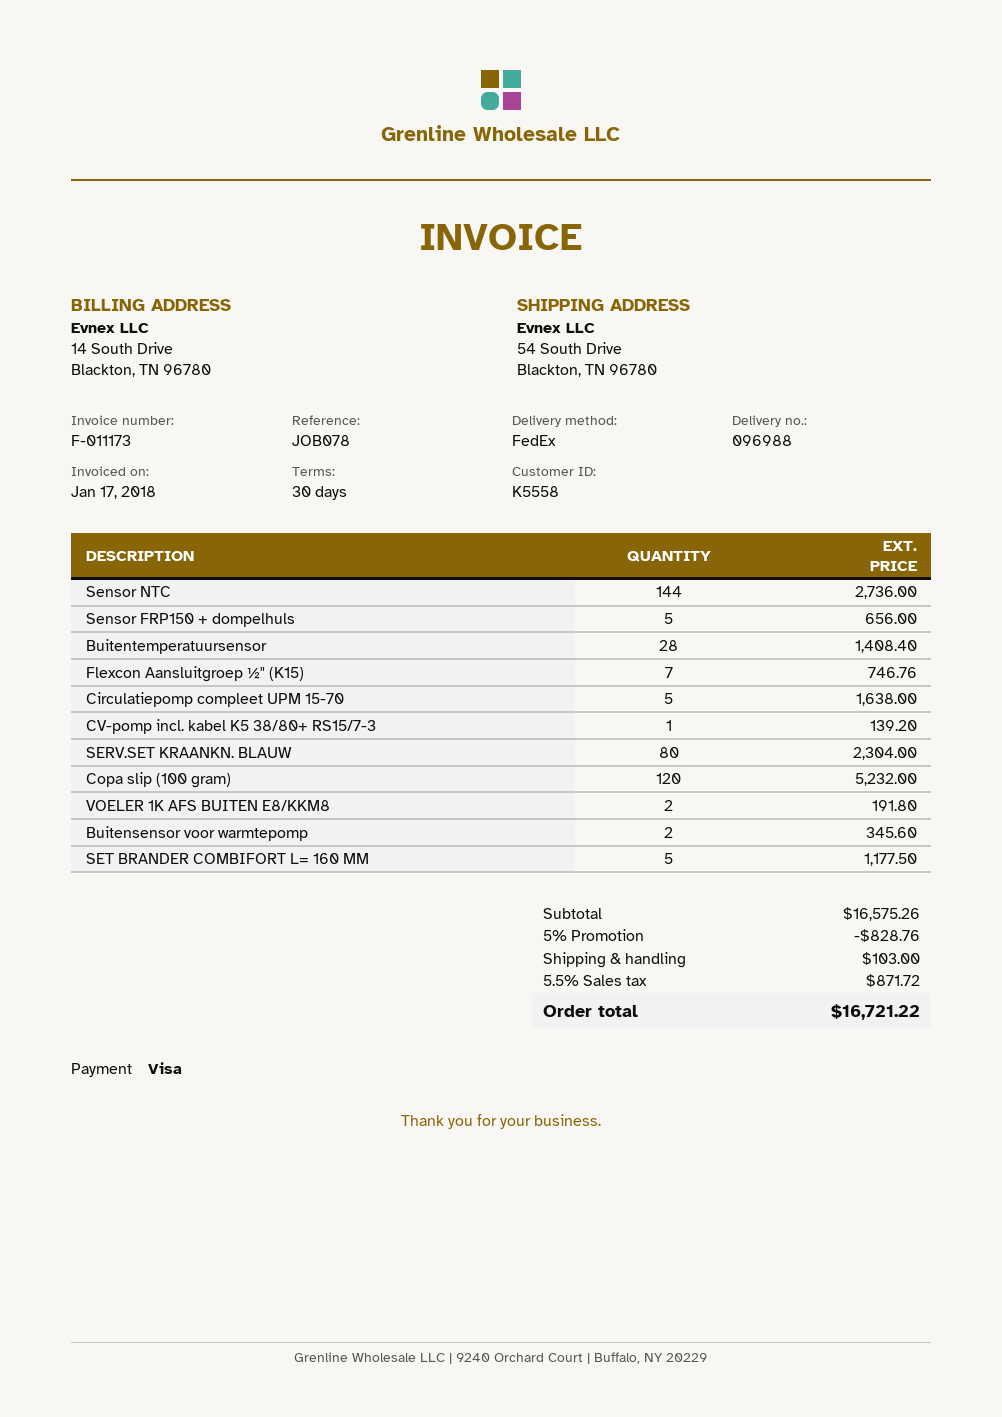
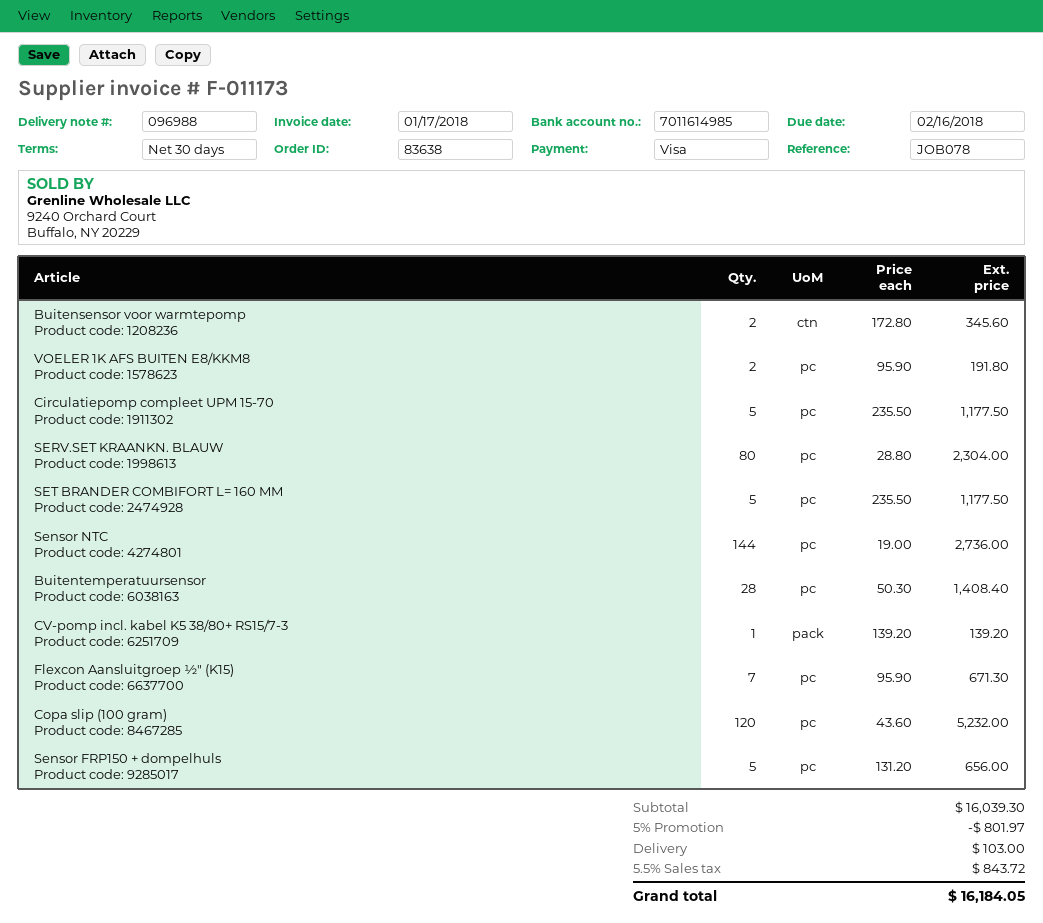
Flexcon Aansluitgroep ½" (K15): 7 for 746.76 -> 7 for 671.30
Circulatiepomp compleet UPM 15-70: 5 for 1638.00 -> 5 for 1177.50
subtotal: 16575.26 -> 16039.30
discount: 5% = 828.76 -> 5% = 801.97
tax: 5.5% = 871.72 -> 5.5% = 843.72
total: 16721.22 -> 16184.05

